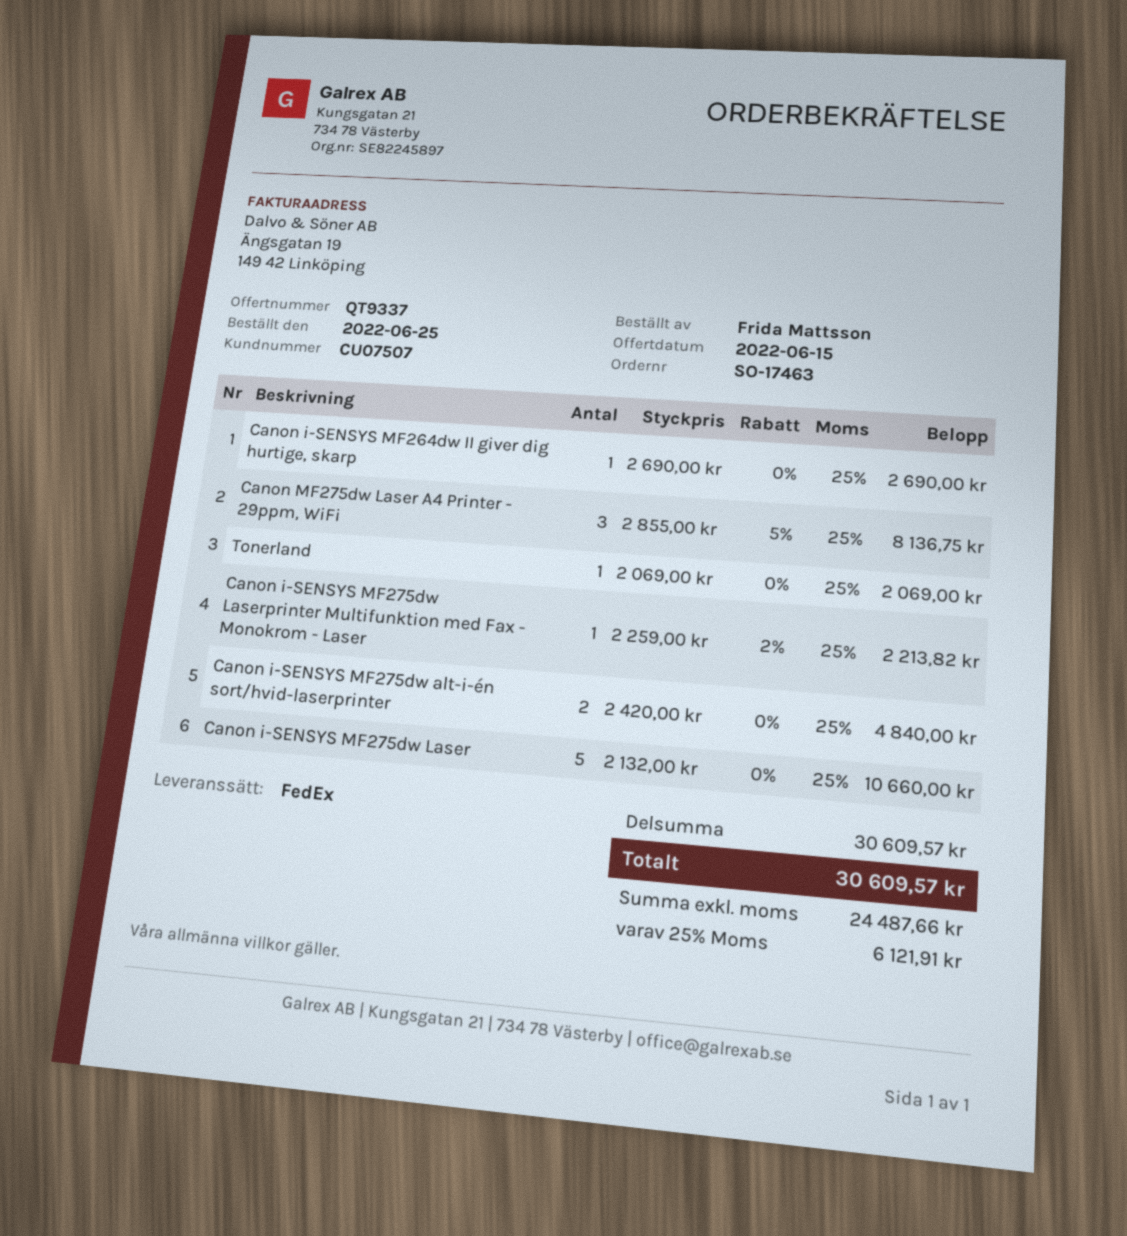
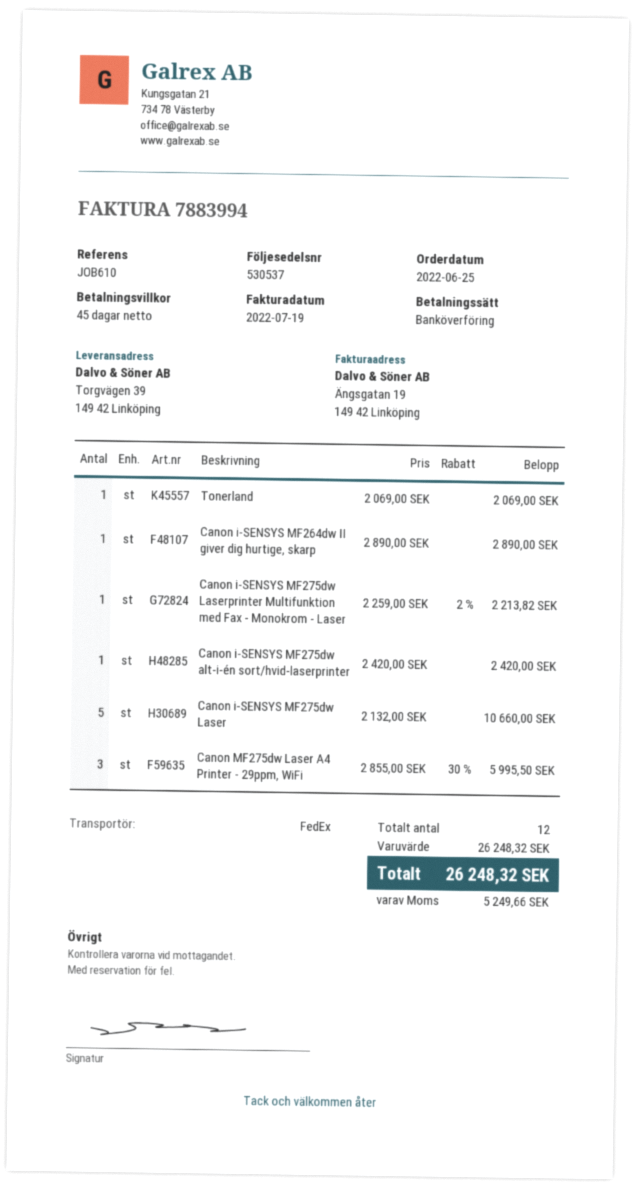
Canon i-SENSYS MF264dw II giver dig hurtige, skarp: 1 x 2690.00 = 2690.00 -> 1 x 2890.00 = 2890.00
Canon MF275dw Laser A4 Printer - 29ppm, WiFi: 3 x 2855.00 - 5% = 8136.75 -> 3 x 2855.00 - 30% = 5995.50
Canon i-SENSYS MF275dw alt-i-én sort/hvid-laserprinter: 2 x 2420.00 = 4840.00 -> 1 x 2420.00 = 2420.00
subtotal: 30609.57 -> 26248.32
tax: 6121.91 -> 5249.66
total: 30609.57 -> 26248.32

